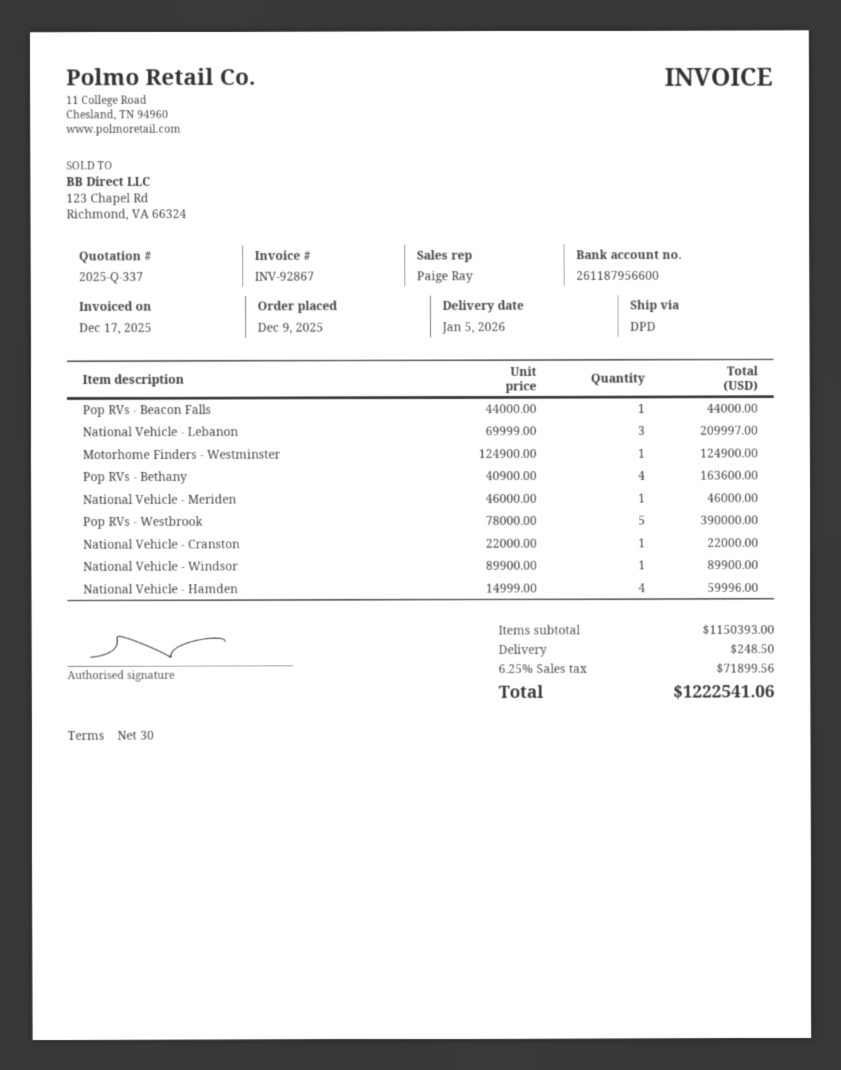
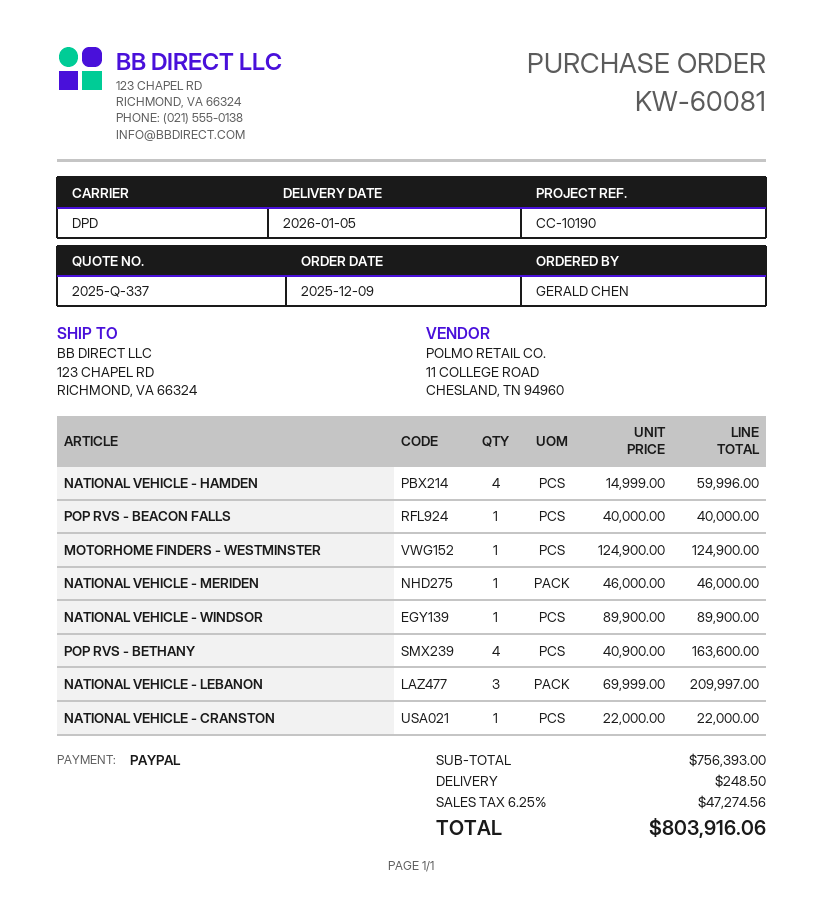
Pop RVs - Beacon Falls: 1 x 44000.00 = 44000.00 -> 1 x 40000.00 = 40000.00
Pop RVs - Westbrook: 5 x 78000.00 = 390000.00 -> none
subtotal: 1150393.00 -> 756393.00
tax: 6.25% = 71899.56 -> 6.25% = 47274.56
total: 1222541.06 -> 803916.06

